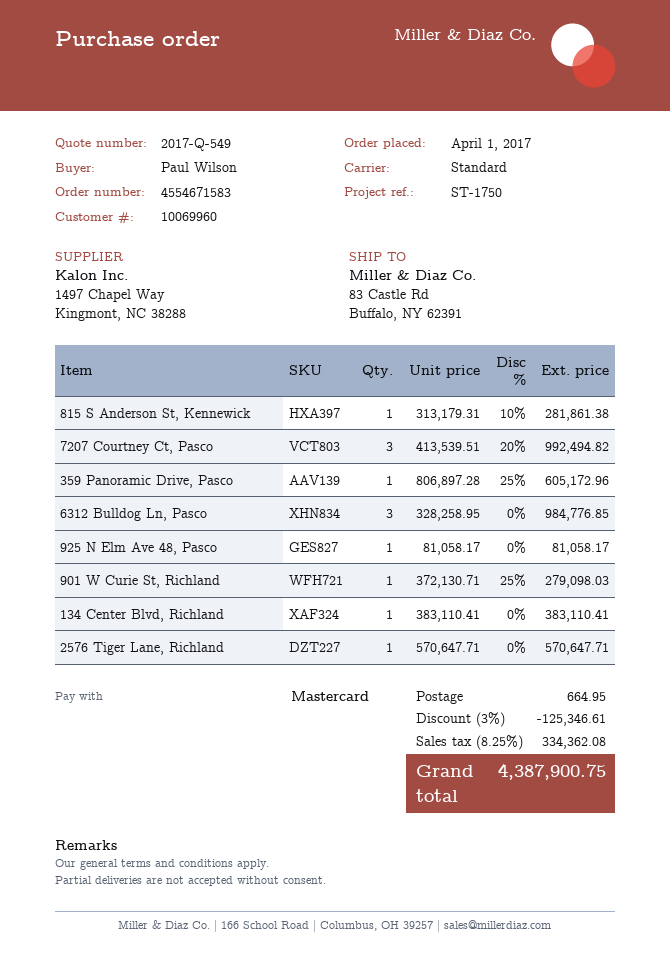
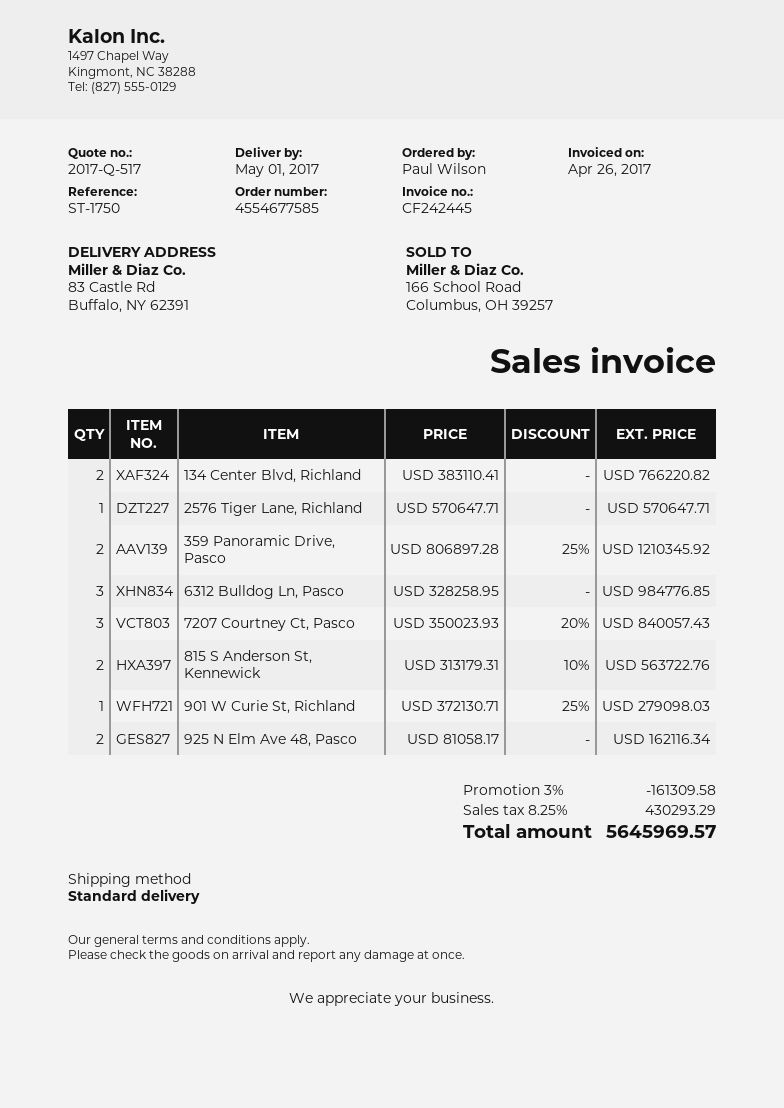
quote number: 2017-Q-549 -> 2017-Q-517
order number: 4554671583 -> 4554677585
815 S Anderson St, Kennewick: 1 x 313179.31 - 10% = 281861.38 -> 2 x 313179.31 - 10% = 563722.76
7207 Courtney Ct, Pasco: 3 x 413539.51 - 20% = 992494.82 -> 3 x 350023.93 - 20% = 840057.43
359 Panoramic Drive, Pasco: 1 x 806897.28 - 25% = 605172.96 -> 2 x 806897.28 - 25% = 1210345.92
925 N Elm Ave 48, Pasco: 1 x 81058.17 = 81058.17 -> 2 x 81058.17 = 162116.34
134 Center Blvd, Richland: 1 x 383110.41 = 383110.41 -> 2 x 383110.41 = 766220.82
discount: 3% = 125346.61 -> 3% = 161309.58
shipping: 664.95 -> none
tax: 8.25% = 334362.08 -> 8.25% = 430293.29
total: 4387900.75 -> 5645969.57

